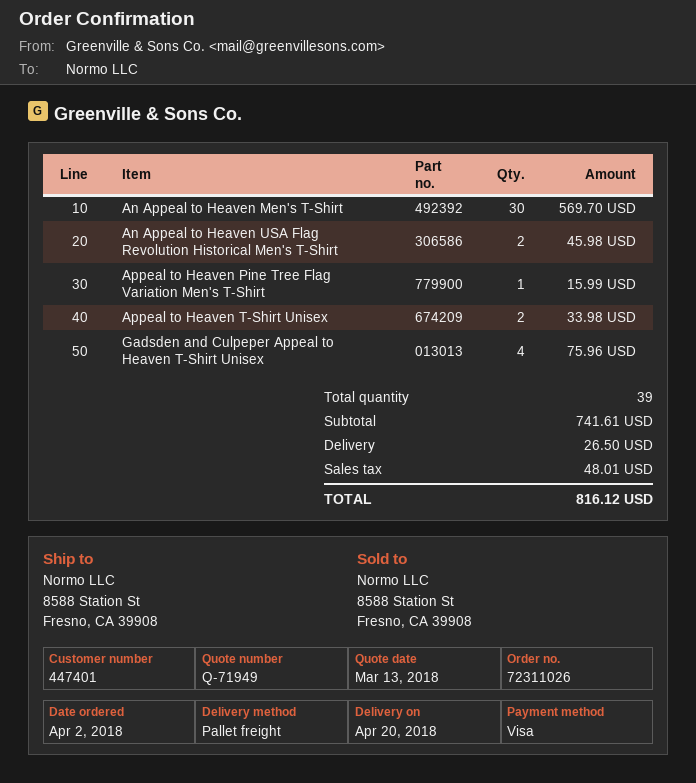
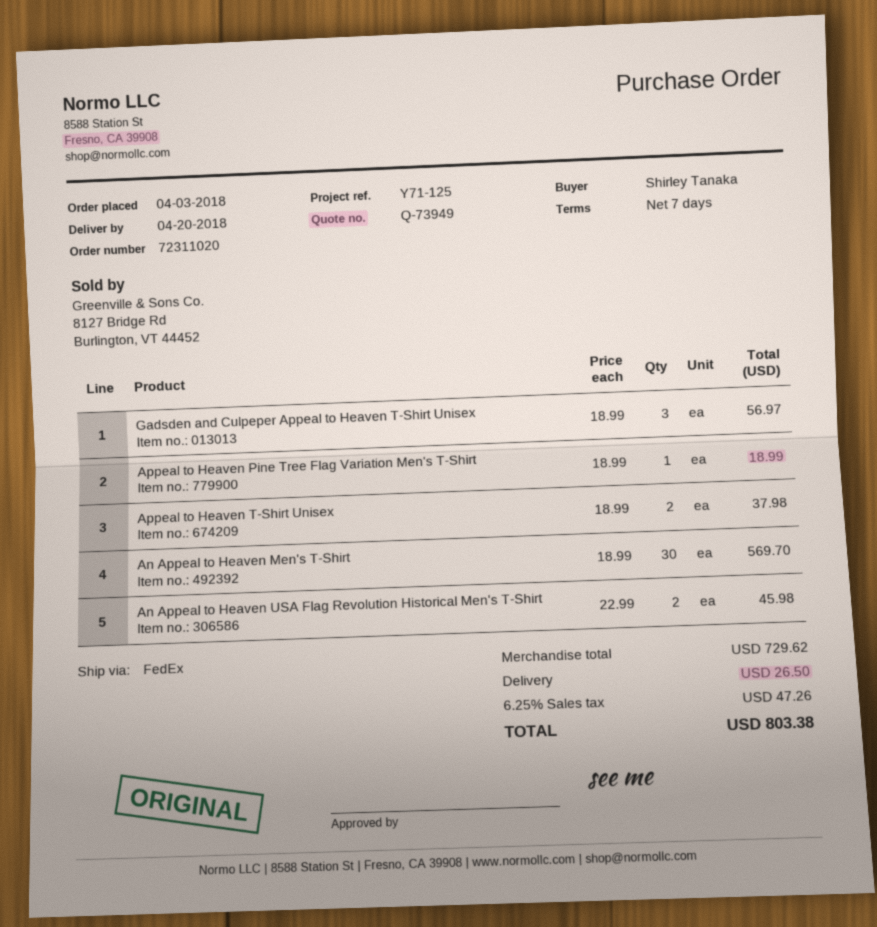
quote number: Q-71949 -> Q-73949
order number: 72311026 -> 72311020
order date: 2018-04-02 -> 2018-04-03
shipping method: pallet freight -> FedEx
Appeal to Heaven Pine Tree Flag Variation Men's T-Shirt: 1 for 15.99 -> 1 for 18.99
Appeal to Heaven T-Shirt Unisex: 2 for 33.98 -> 2 for 37.98
Gadsden and Culpeper Appeal to Heaven T-Shirt Unisex: 4 for 75.96 -> 3 for 56.97
subtotal: 741.61 -> 729.62
tax: 48.01 -> 47.26
total: 816.12 -> 803.38

